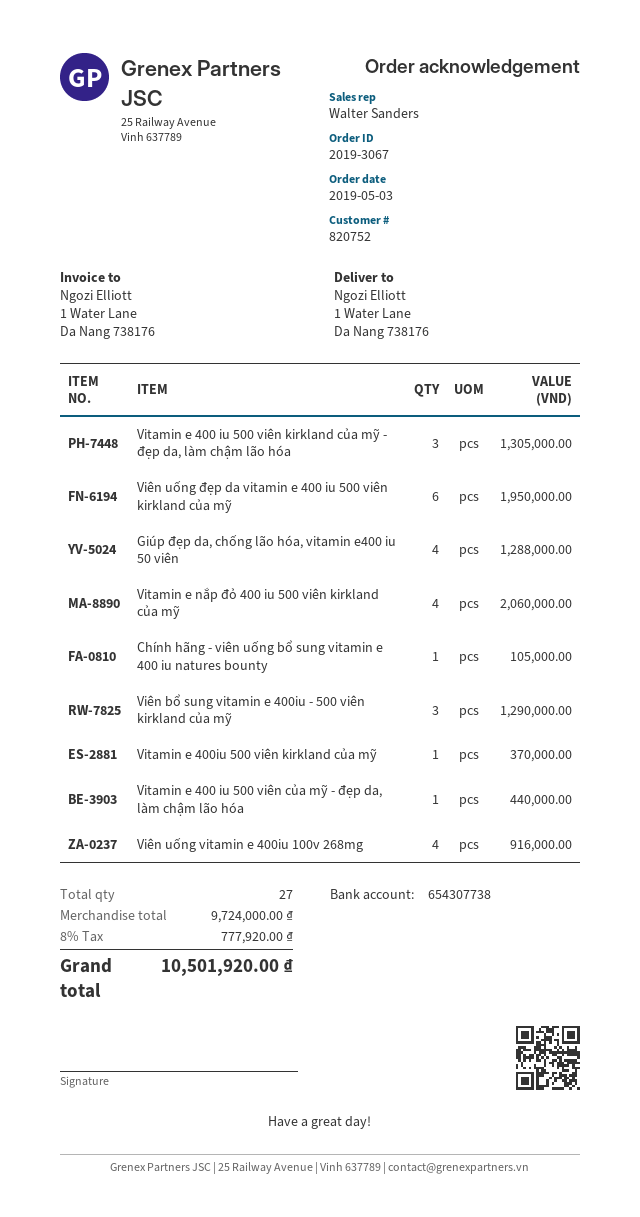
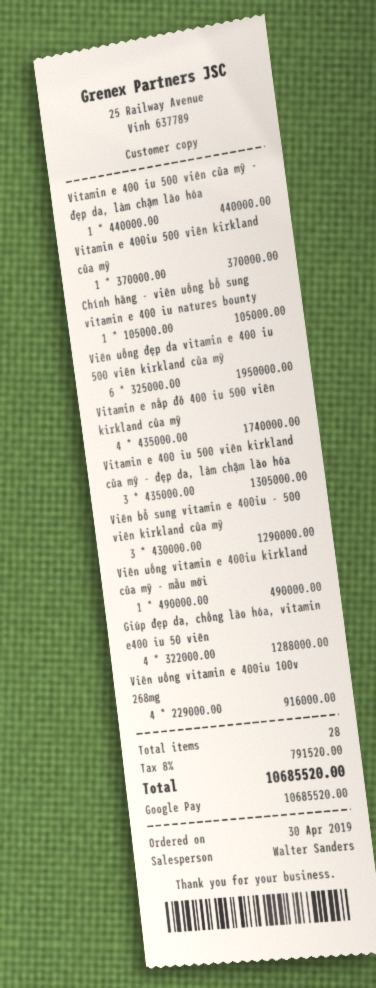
order date: 2019-05-03 -> 2019-04-30
Vitamin e nắp đỏ 400 iu 500 viên kirkland của mỹ: 4 for 2060000.00 -> 4 for 1740000.00
Viên uống vitamin e 400iu kirkland của mỹ - mẫu mới: none -> 1 for 490000.00
total quantity: 27 -> 28
tax: 8% = 777920.00 -> 8% = 791520.00
total: 10501920.00 -> 10685520.00

